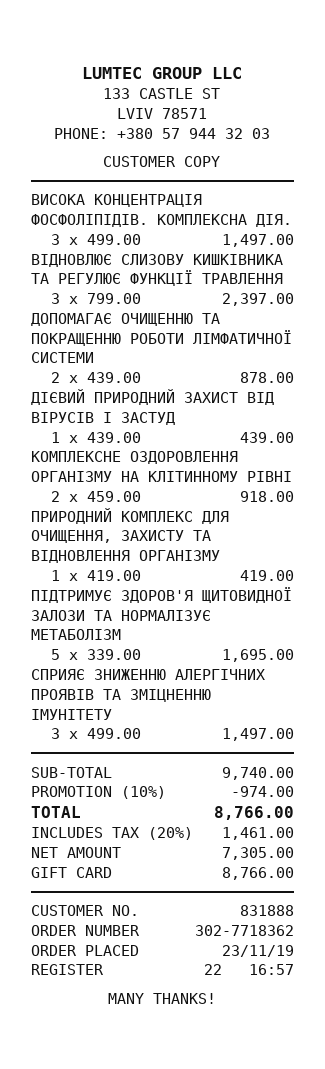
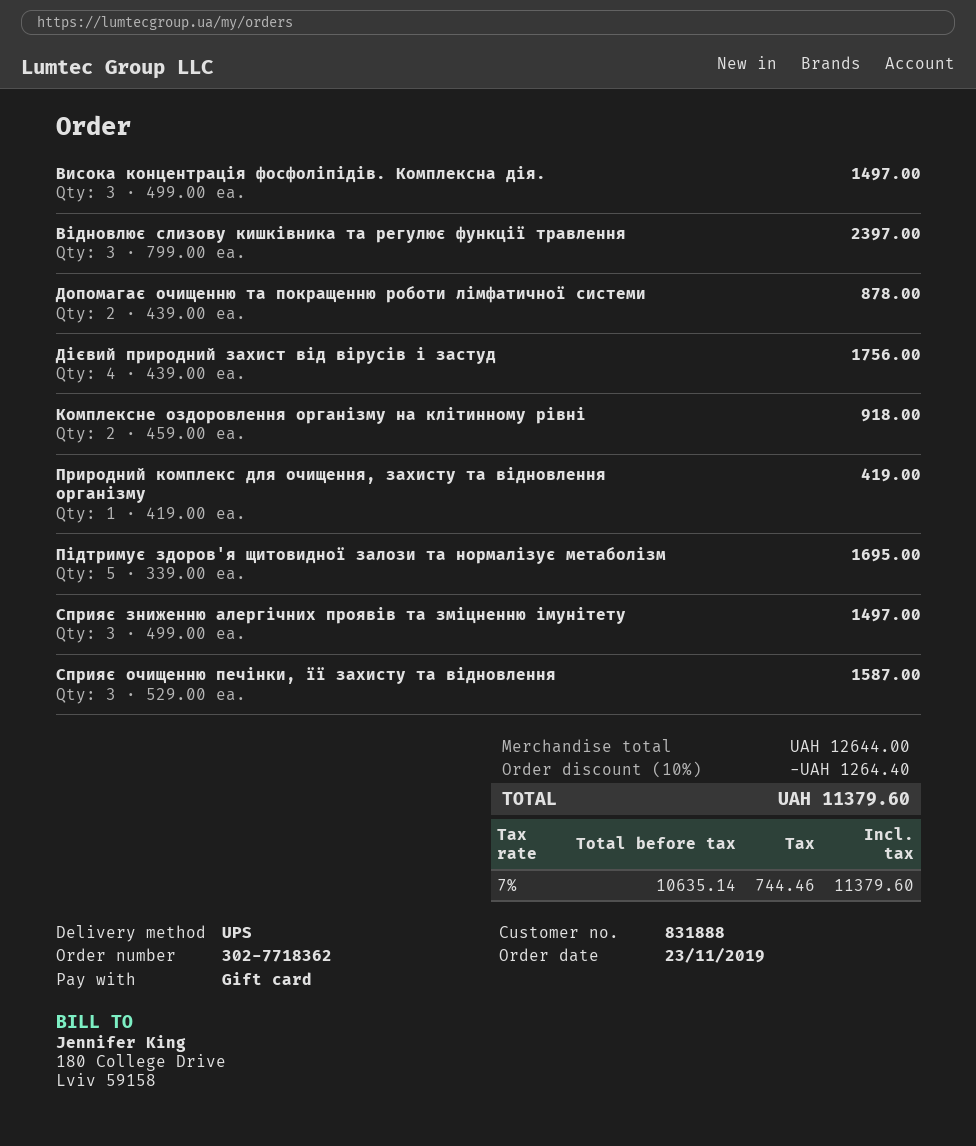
ДІЄВИЙ ПРИРОДНИЙ ЗАХИСТ ВІД ВІРУСІВ І ЗАСТУД: 1 x 439.00 = 439.00 -> 4 x 439.00 = 1756.00
Сприяє очищенню печінки, її захисту та відновлення: none -> 3 x 529.00 = 1587.00
subtotal: 9740.00 -> 12644.00
discount: 10% = 974.00 -> 10% = 1264.40
net: 7305.00 -> 10635.14
tax: 20% = 1461.00 -> 7% = 744.46
total: 8766.00 -> 11379.60

